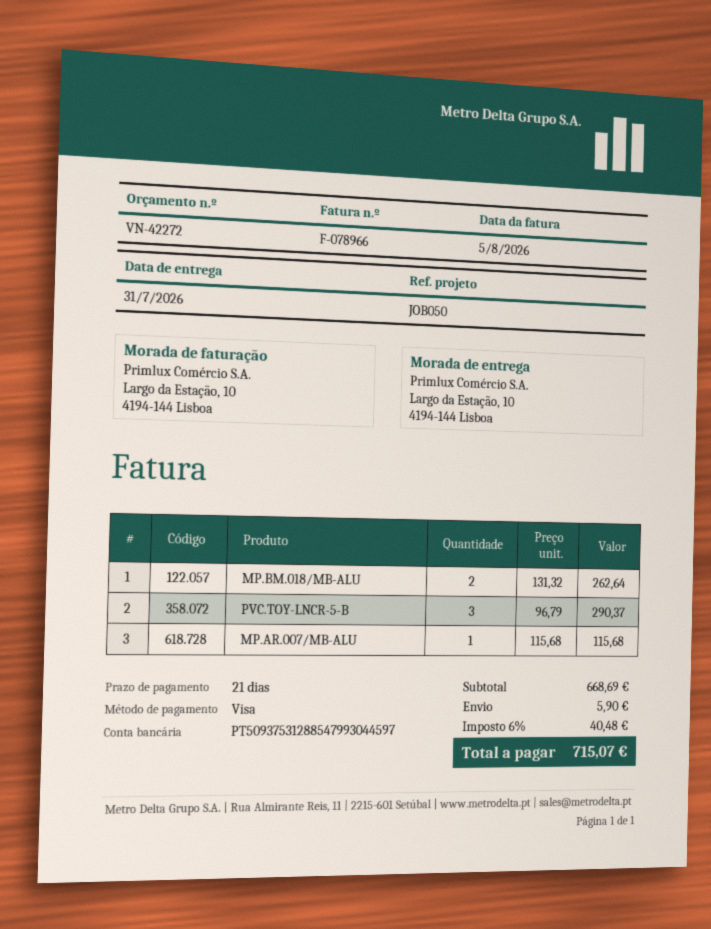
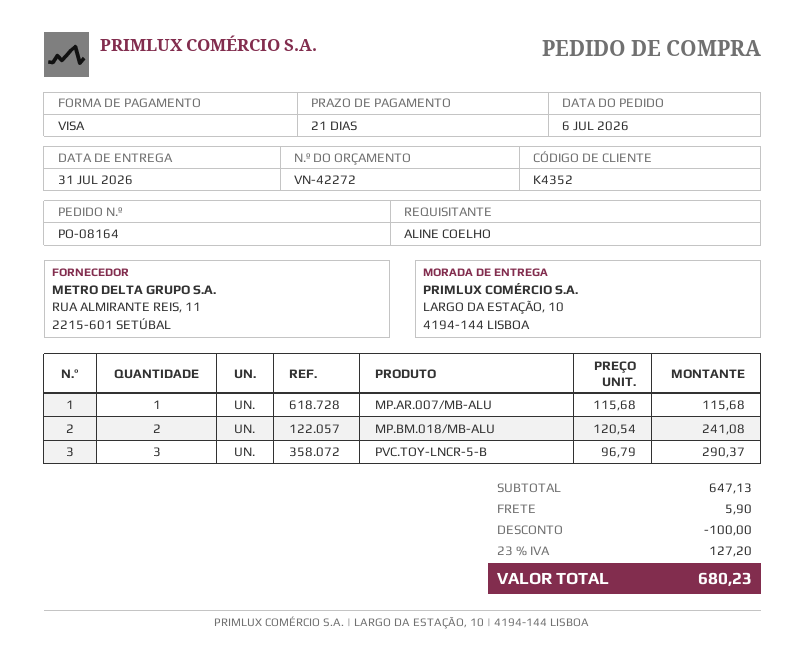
MP.BM.018/MB-ALU: 2 x 131.32 = 262.64 -> 2 x 120.54 = 241.08
subtotal: 668.69 -> 647.13
discount: none -> 100.00
tax: 6% = 40.48 -> 23% = 127.20
total: 715.07 -> 680.23

